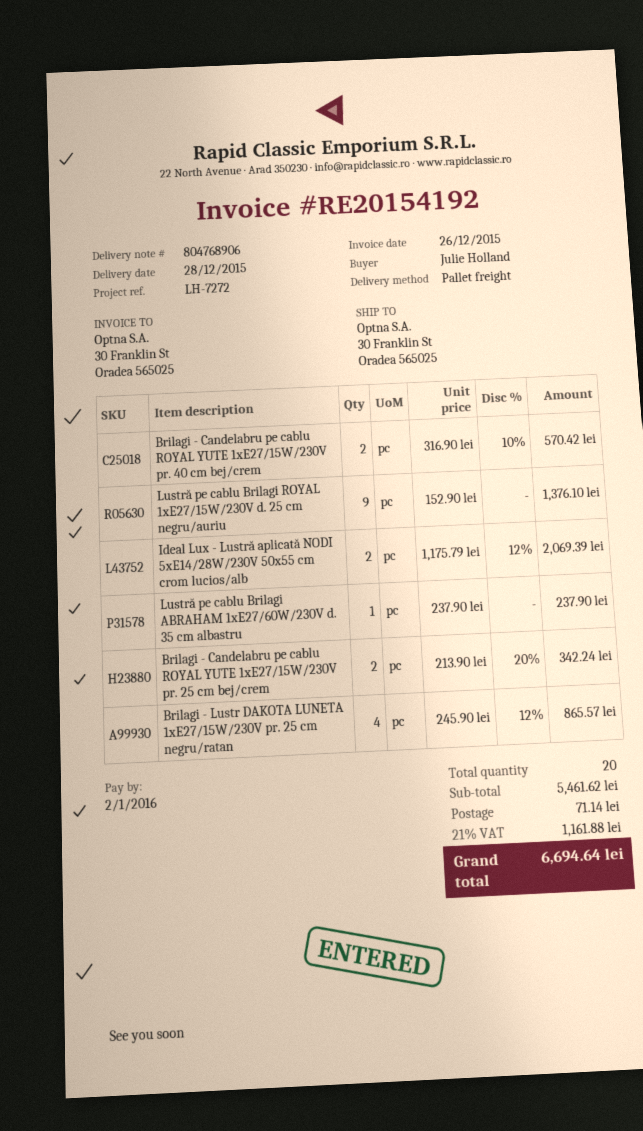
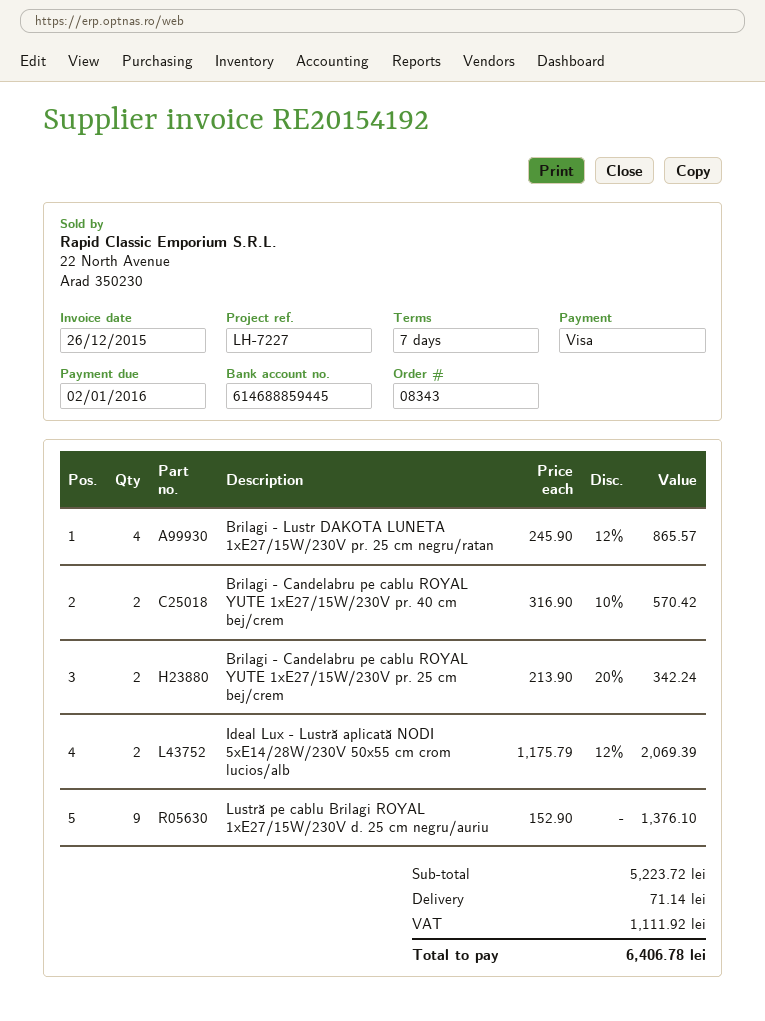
reference: LH-7272 -> LH-7227
Lustră pe cablu Brilagi ABRAHAM 1xE27/60W/230V d. 35 cm albastru: 1 x 237.90 = 237.90 -> none
subtotal: 5461.62 -> 5223.72
tax: 1161.88 -> 1111.92
total: 6694.64 -> 6406.78

